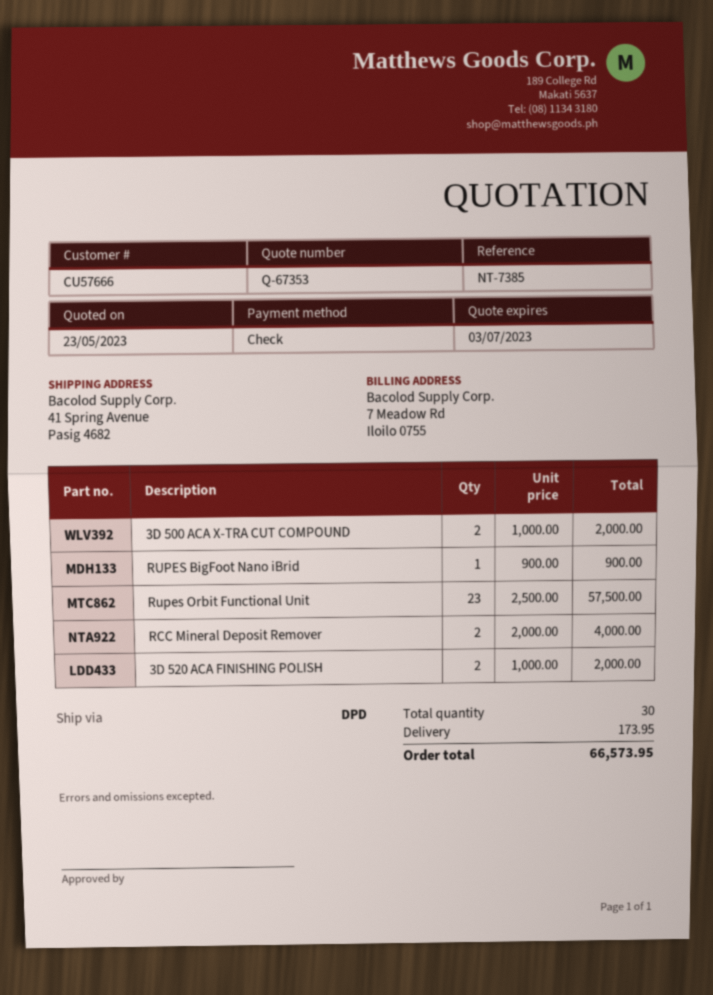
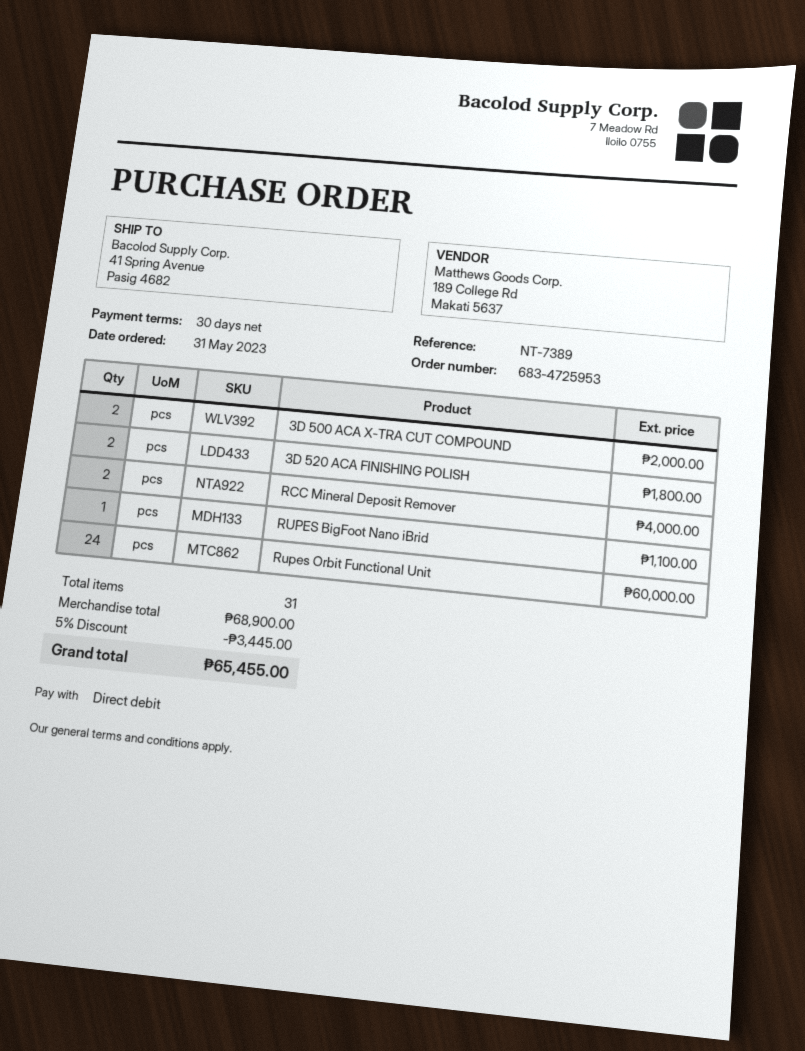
reference: NT-7385 -> NT-7389
payment method: cheque -> direct debit
RUPES BigFoot Nano iBrid: 1 for 900.00 -> 1 for 1100.00
Rupes Orbit Functional Unit: 23 for 57500.00 -> 24 for 60000.00
3D 520 ACA FINISHING POLISH: 2 for 2000.00 -> 2 for 1800.00
total quantity: 30 -> 31
discount: none -> 5% = 3445.00
shipping: 173.95 -> none
total: 66573.95 -> 65455.00

